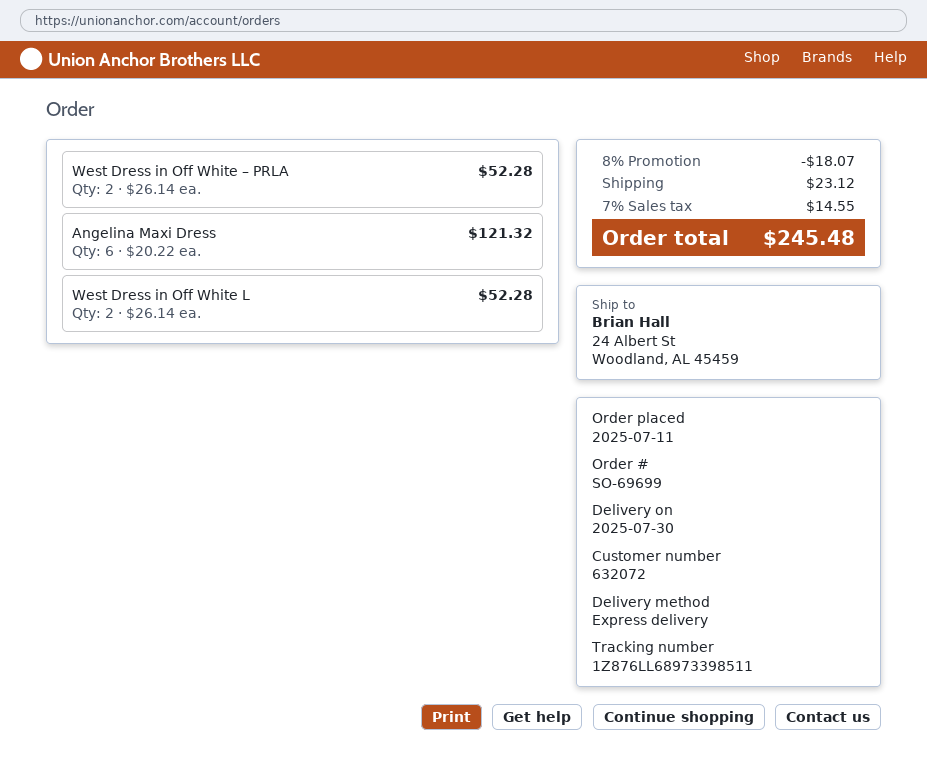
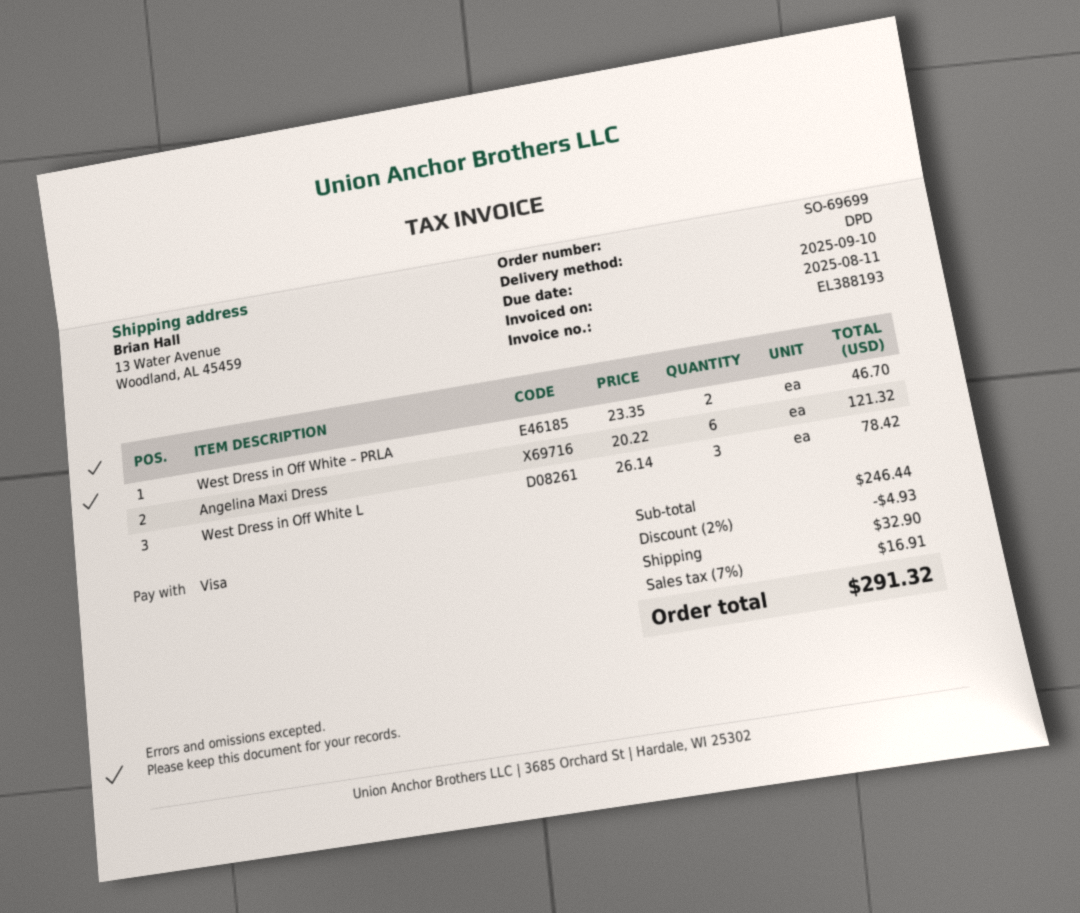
shipping method: express -> DPD
ship to: 24 Albert St, Woodland, AL 45459 -> 13 Water Avenue, Woodland, AL 45459
West Dress in Off White – PRLA: 2 x 26.14 = 52.28 -> 2 x 23.35 = 46.70
West Dress in Off White L: 2 x 26.14 = 52.28 -> 3 x 26.14 = 78.42
discount: 8% = 18.07 -> 2% = 4.93
shipping: 23.12 -> 32.90
tax: 7% = 14.55 -> 7% = 16.91
total: 245.48 -> 291.32

